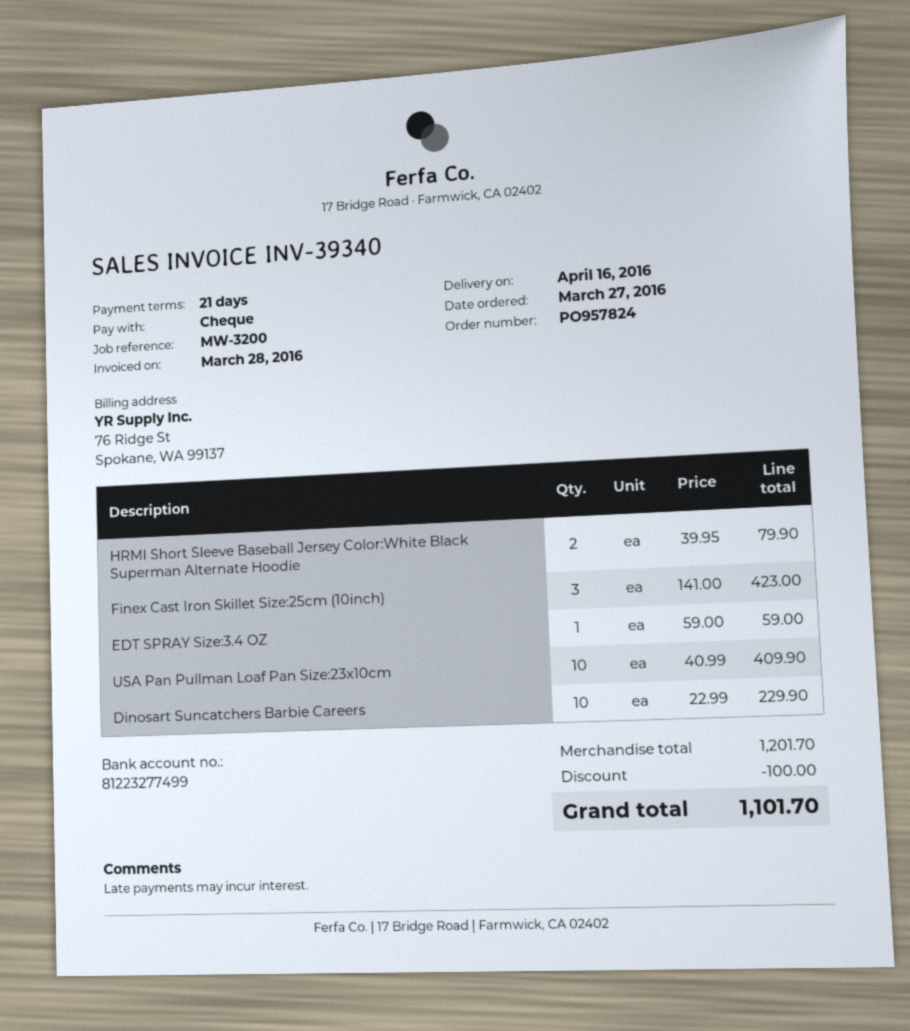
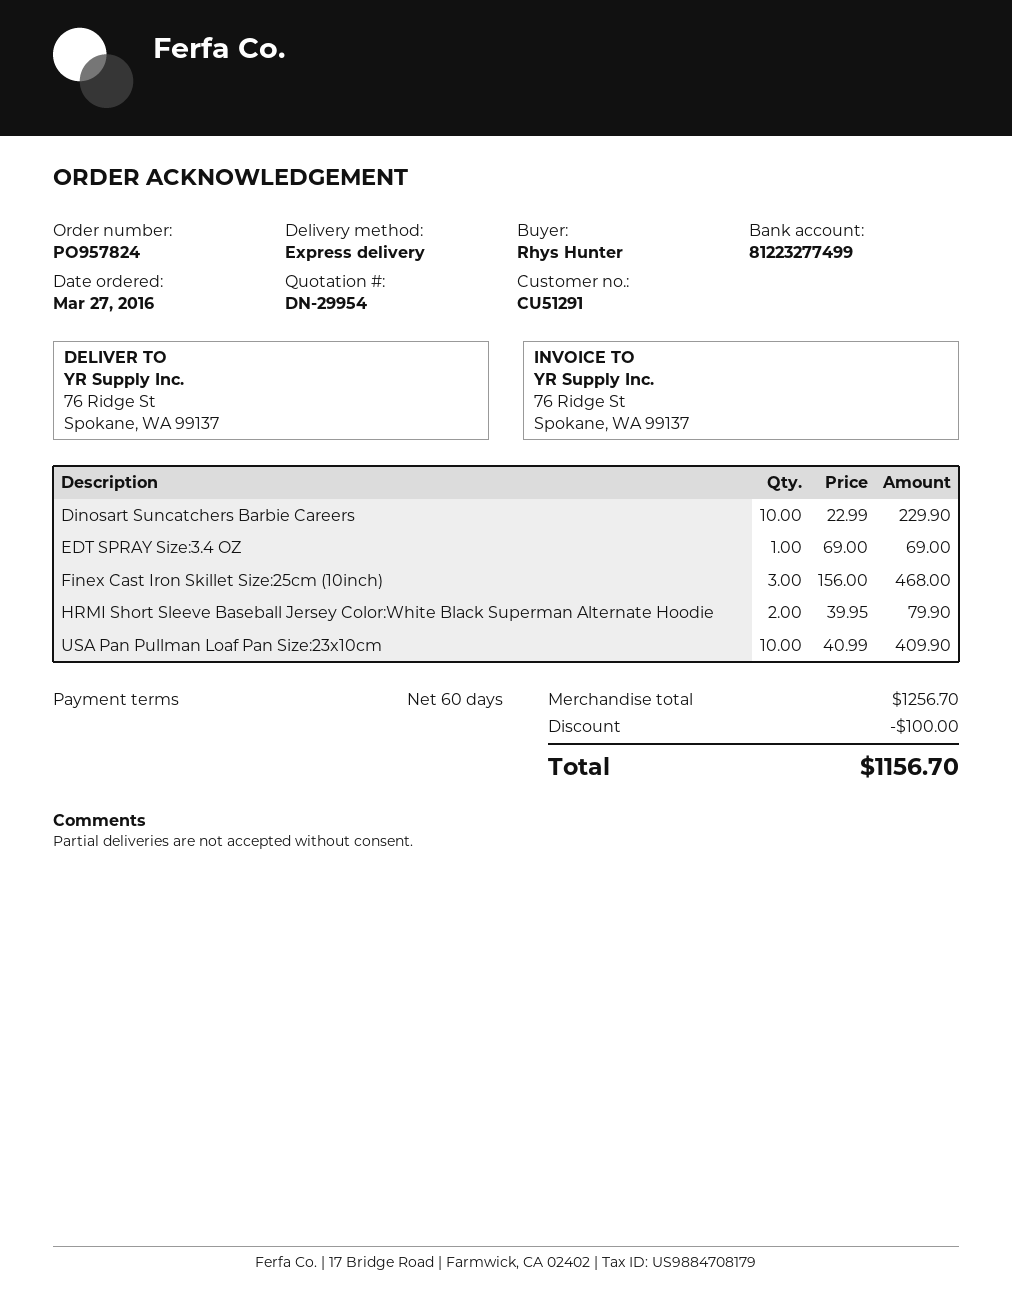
payment terms: 21 days -> 60 days
Finex Cast Iron Skillet Size:25cm (10inch): 3 x 141.00 = 423.00 -> 3 x 156.00 = 468.00
EDT SPRAY Size:3.4 OZ: 1 x 59.00 = 59.00 -> 1 x 69.00 = 69.00
subtotal: 1201.70 -> 1256.70
total: 1101.70 -> 1156.70

